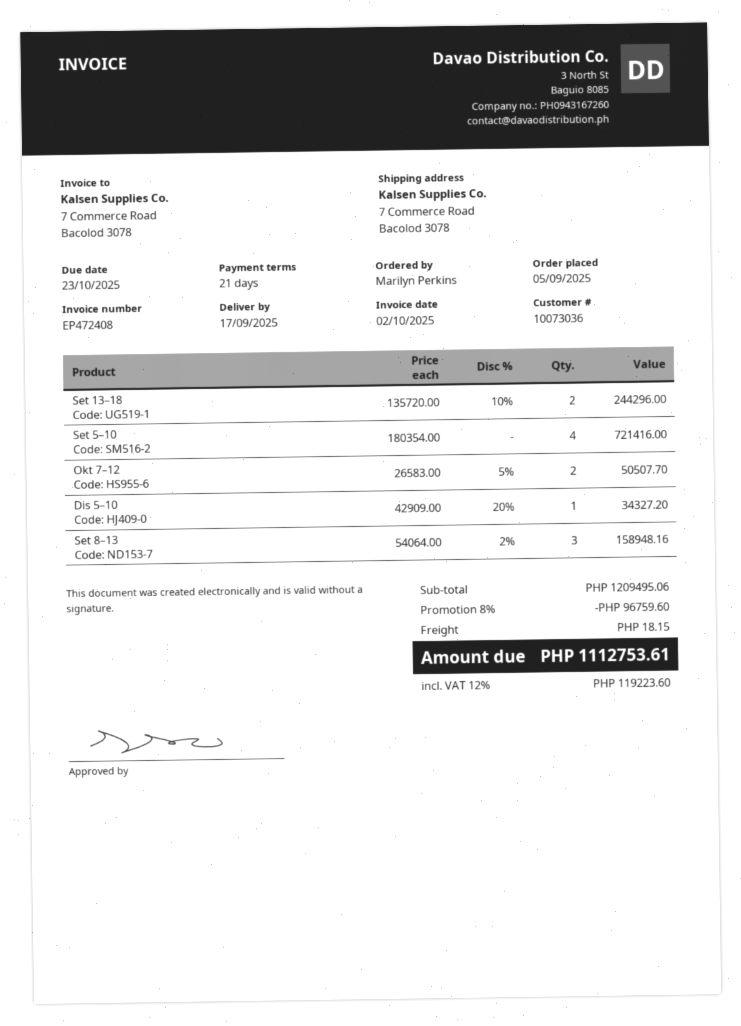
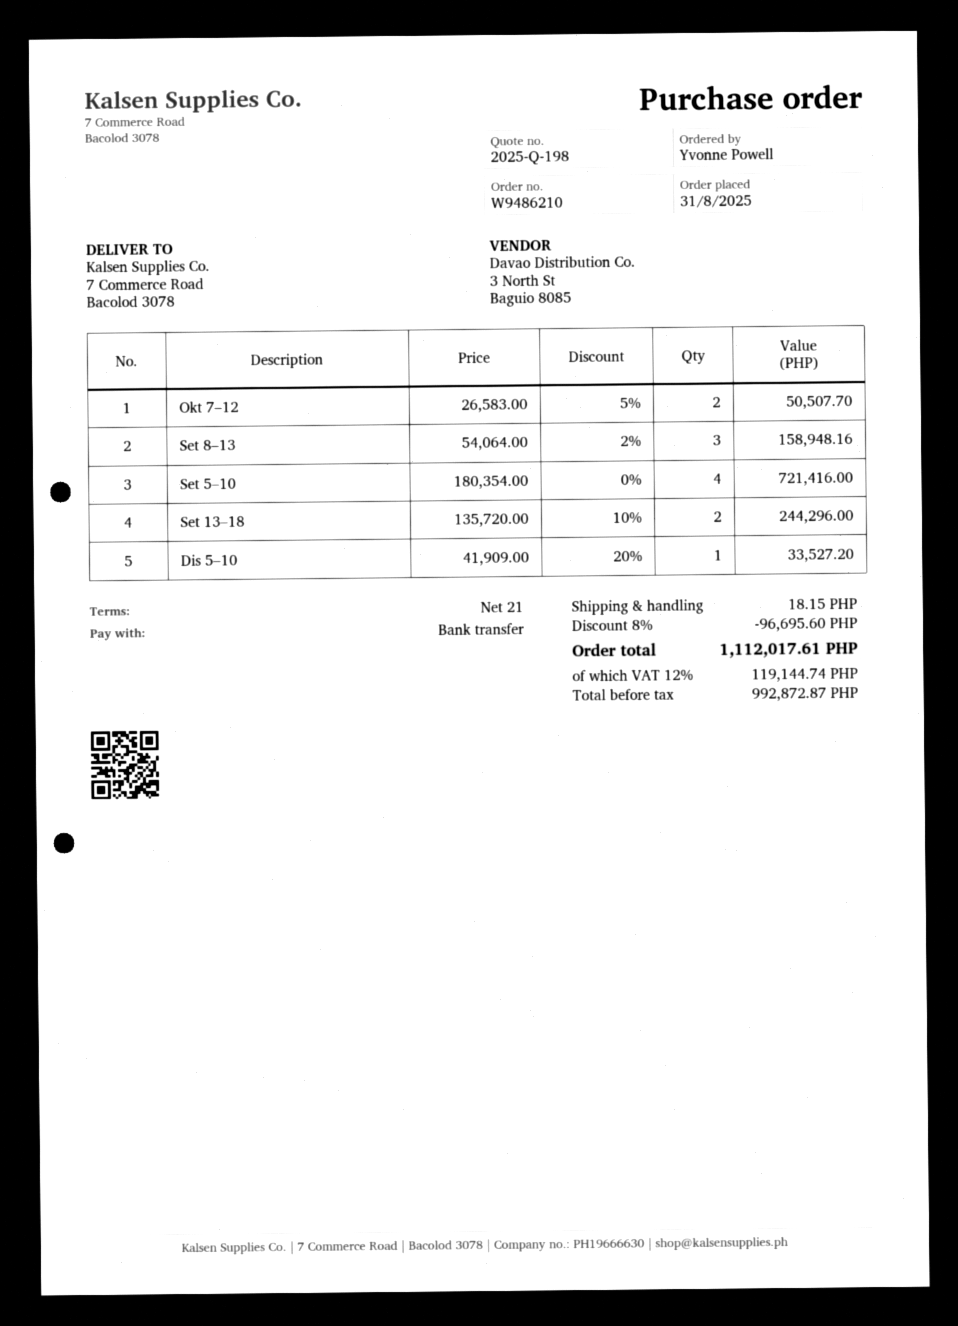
order date: 2025-09-05 -> 2025-08-31
ordered by: Marilyn Perkins -> Yvonne Powell
Dis 5–10: 1 x 42909.00 - 20% = 34327.20 -> 1 x 41909.00 - 20% = 33527.20
discount: 8% = 96759.60 -> 8% = 96695.60
tax: 12% = 119223.60 -> 12% = 119144.74
total: 1112753.61 -> 1112017.61

